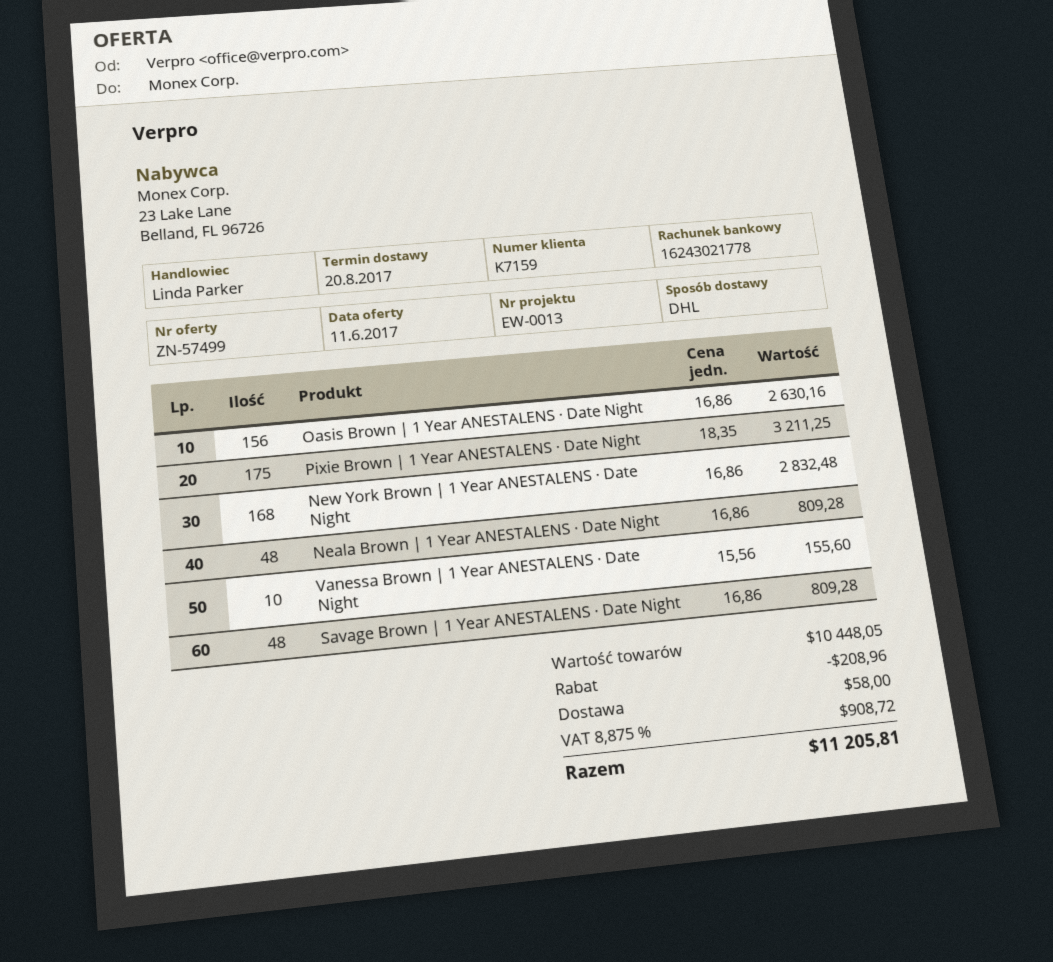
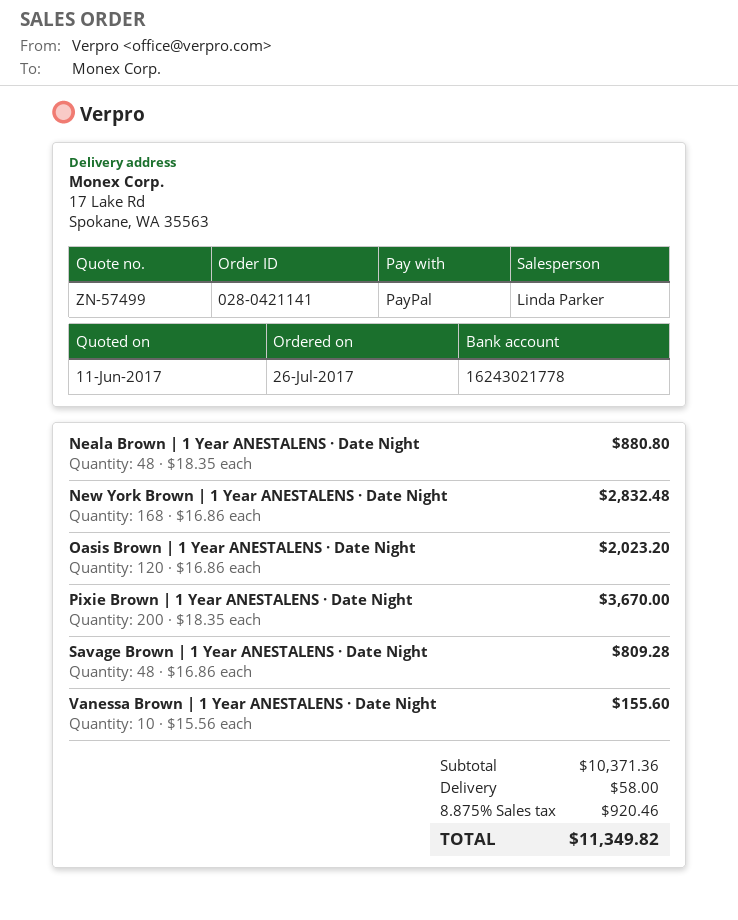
Oasis Brown | 1 Year ANESTALENS · Date Night: 156 x 16.86 = 2630.16 -> 120 x 16.86 = 2023.20
Pixie Brown | 1 Year ANESTALENS · Date Night: 175 x 18.35 = 3211.25 -> 200 x 18.35 = 3670.00
Neala Brown | 1 Year ANESTALENS · Date Night: 48 x 16.86 = 809.28 -> 48 x 18.35 = 880.80
subtotal: 10448.05 -> 10371.36
discount: 208.96 -> none
tax: 8.875% = 908.72 -> 8.875% = 920.46
total: 11205.81 -> 11349.82

